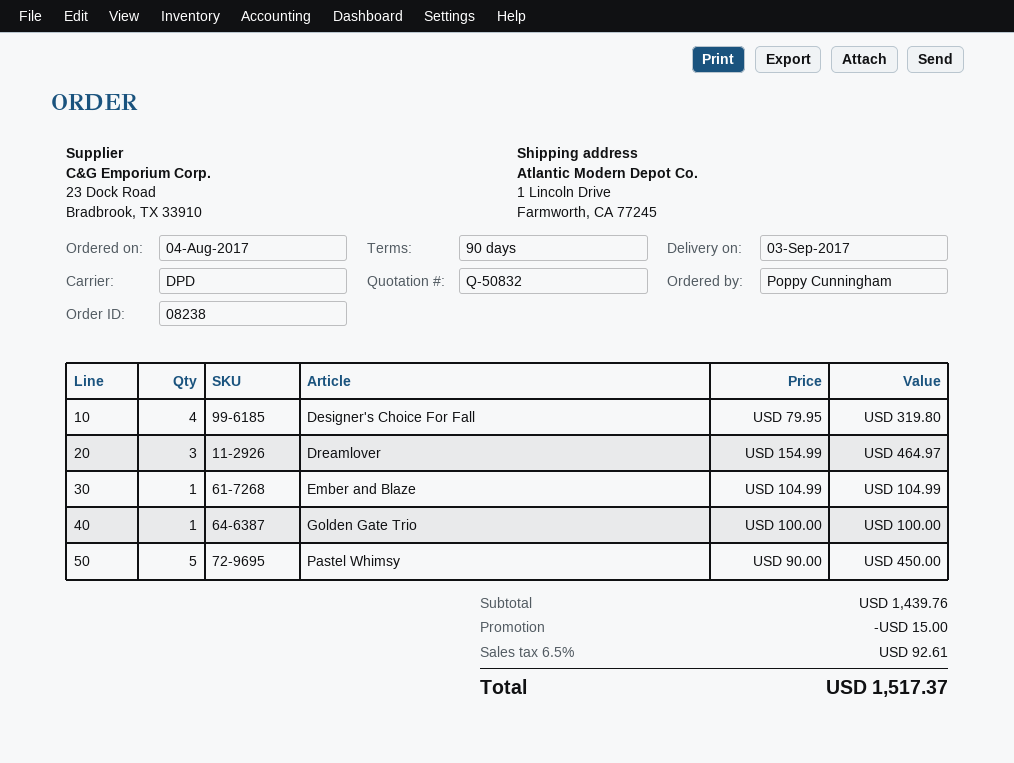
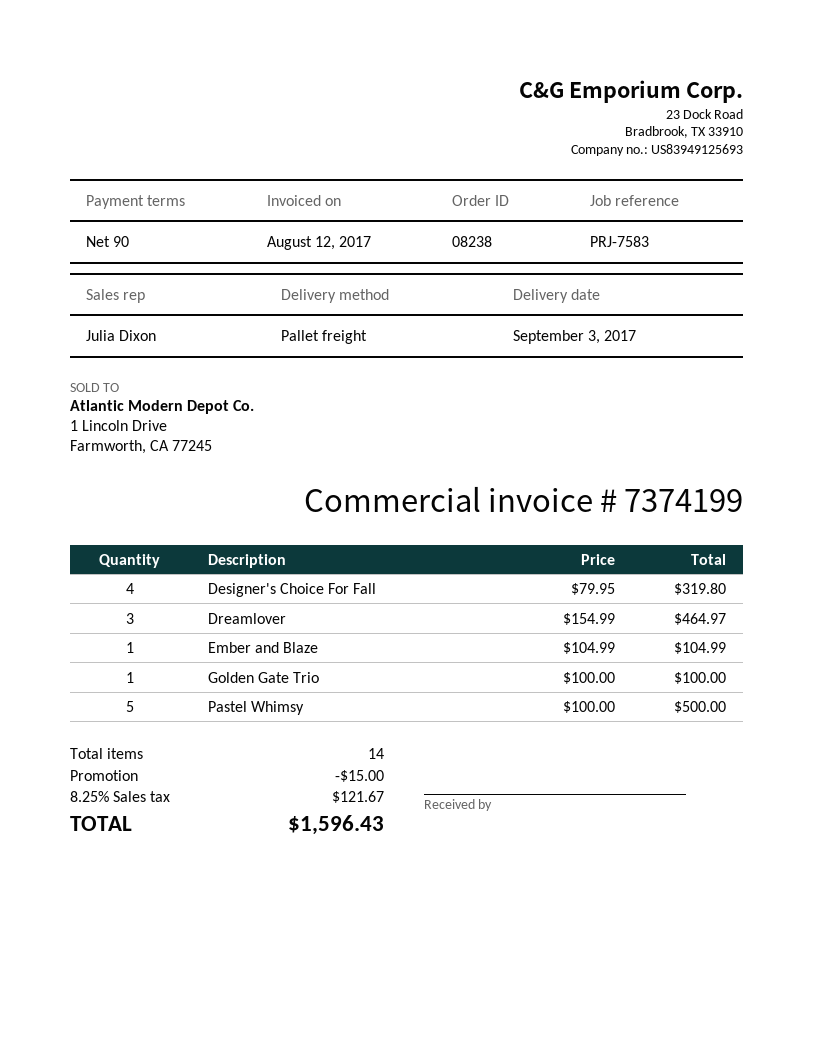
shipping method: DPD -> pallet freight
Pastel Whimsy: 5 x 90.00 = 450.00 -> 5 x 100.00 = 500.00
tax: 6.5% = 92.61 -> 8.25% = 121.67
total: 1517.37 -> 1596.43

